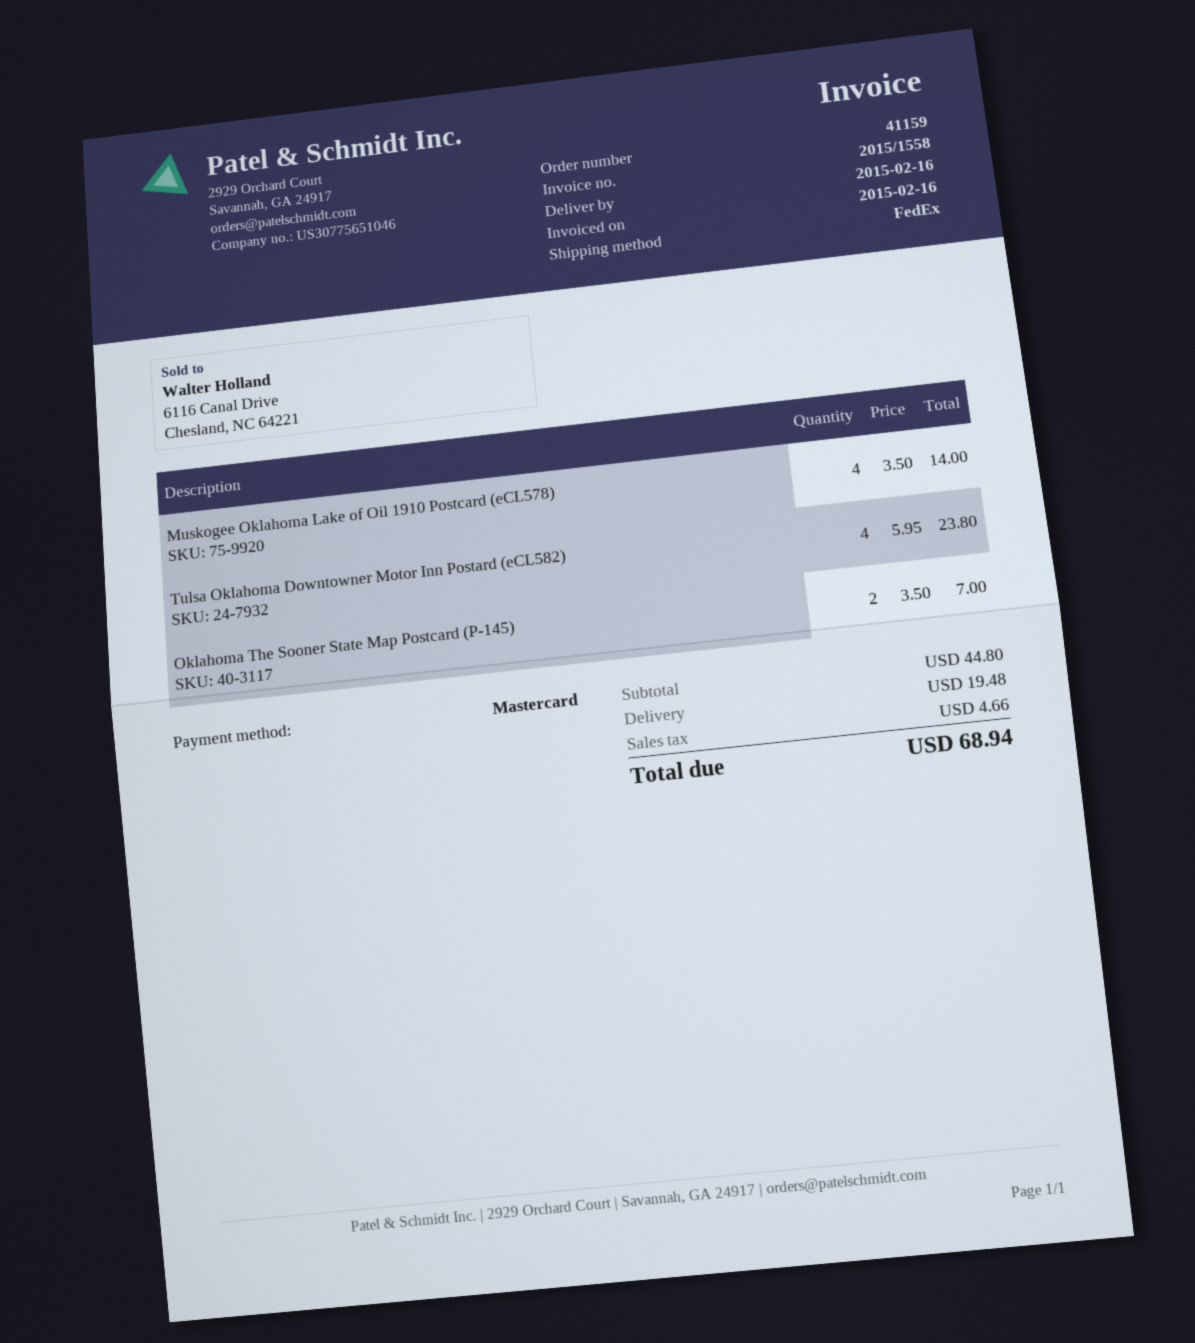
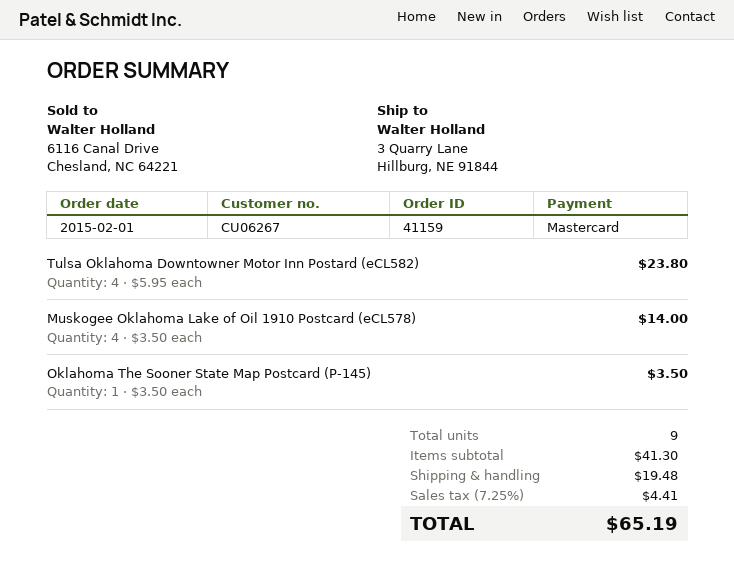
Oklahoma The Sooner State Map Postcard (P-145): 2 x 3.50 = 7.00 -> 1 x 3.50 = 3.50
subtotal: 44.80 -> 41.30
tax: 4.66 -> 4.41
total: 68.94 -> 65.19

